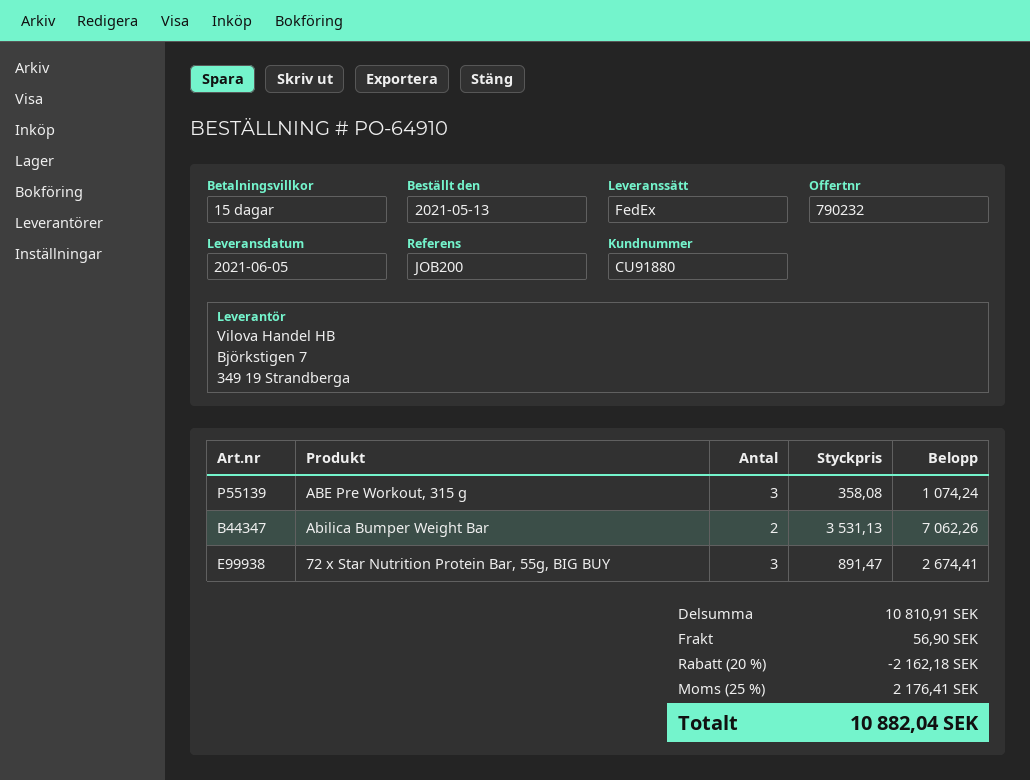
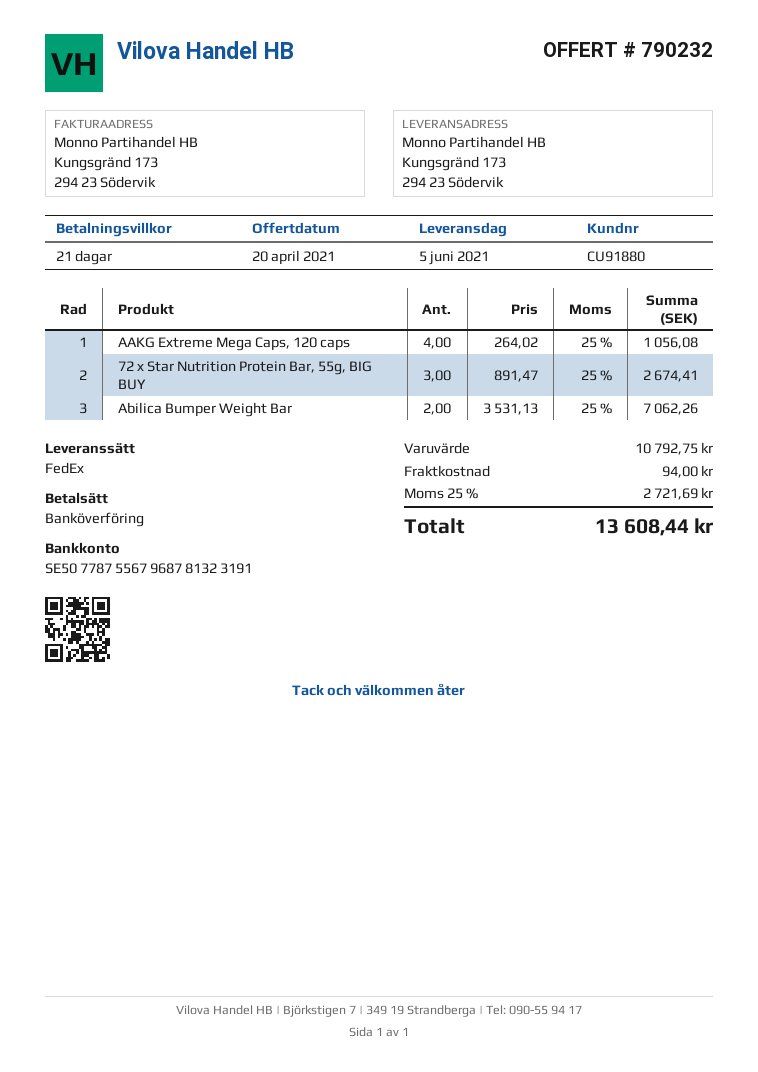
payment terms: 15 days -> 21 days
ABE Pre Workout, 315 g: 3 x 358.08 = 1074.24 -> none
AAKG Extreme Mega Caps, 120 caps: none -> 4 x 264.02 = 1056.08
subtotal: 10810.91 -> 10792.75
discount: 20% = 2162.18 -> none
shipping: 56.90 -> 94.00
tax: 25% = 2176.41 -> 25% = 2721.69
total: 10882.04 -> 13608.44

